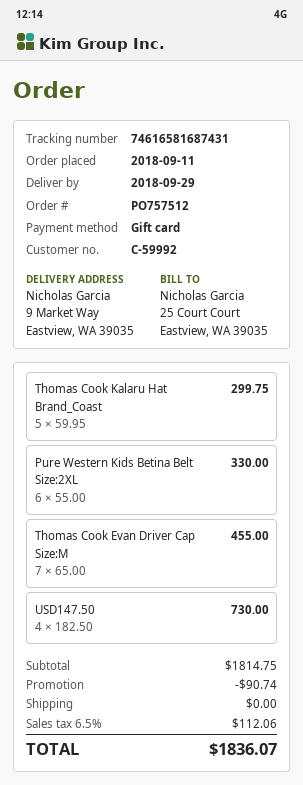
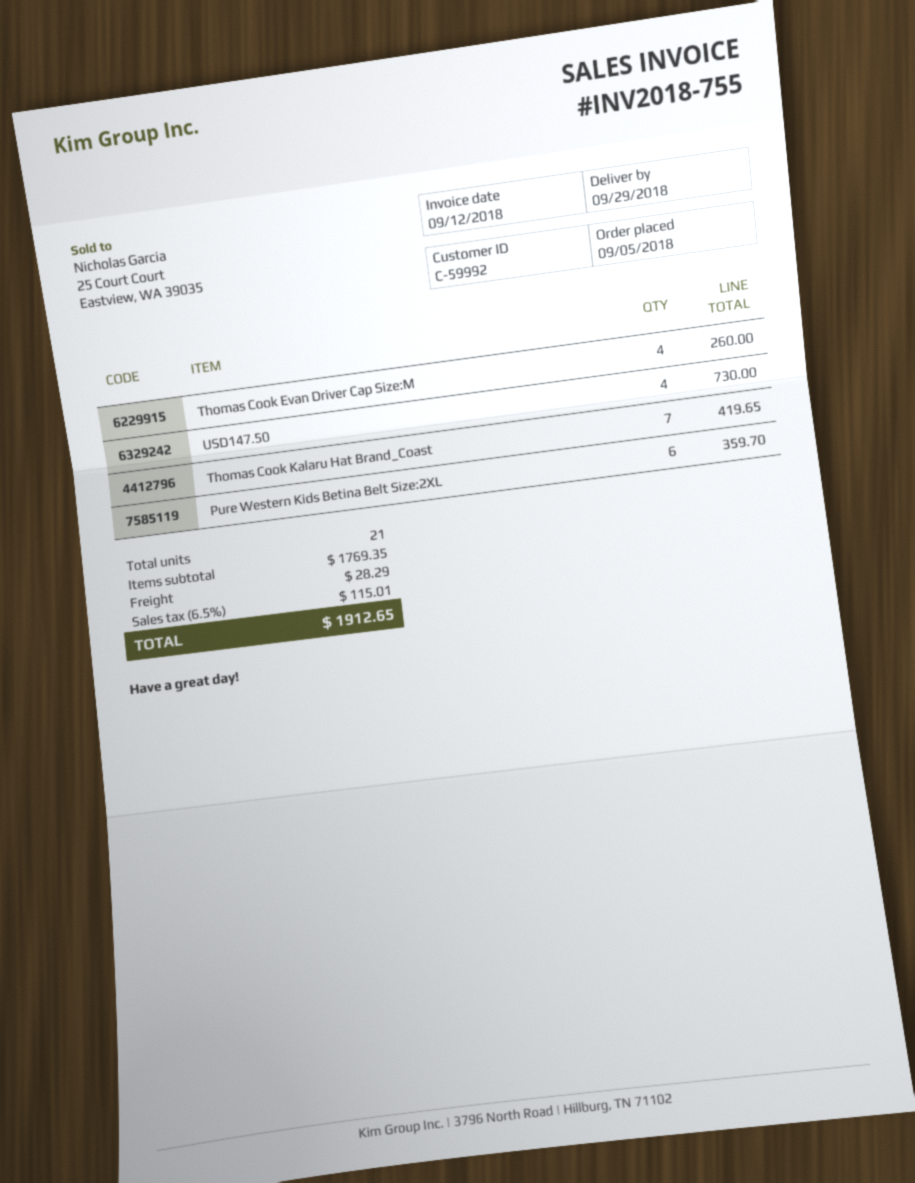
order date: 2018-09-11 -> 2018-09-05
Thomas Cook Kalaru Hat Brand_Coast: 5 for 299.75 -> 7 for 419.65
Pure Western Kids Betina Belt Size:2XL: 6 for 330.00 -> 6 for 359.70
Thomas Cook Evan Driver Cap Size:M: 7 for 455.00 -> 4 for 260.00
subtotal: 1814.75 -> 1769.35
discount: 90.74 -> none
shipping: 0.00 -> 28.29
tax: 6.5% = 112.06 -> 6.5% = 115.01
total: 1836.07 -> 1912.65

